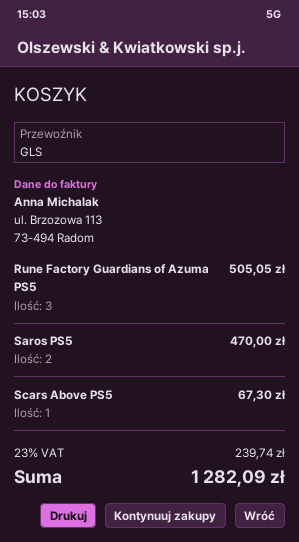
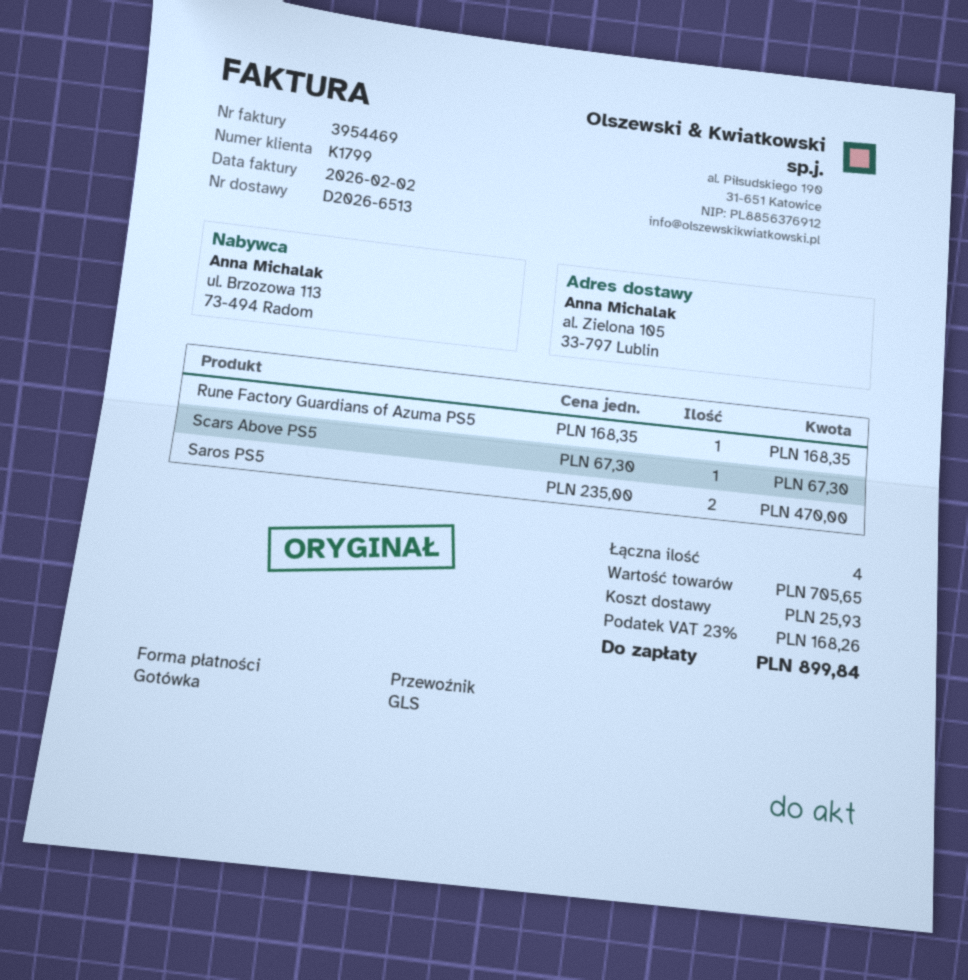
Rune Factory Guardians of Azuma PS5: 3 for 505.05 -> 1 for 168.35
shipping: none -> 25.93
tax: 23% = 239.74 -> 23% = 168.26
total: 1282.09 -> 899.84

